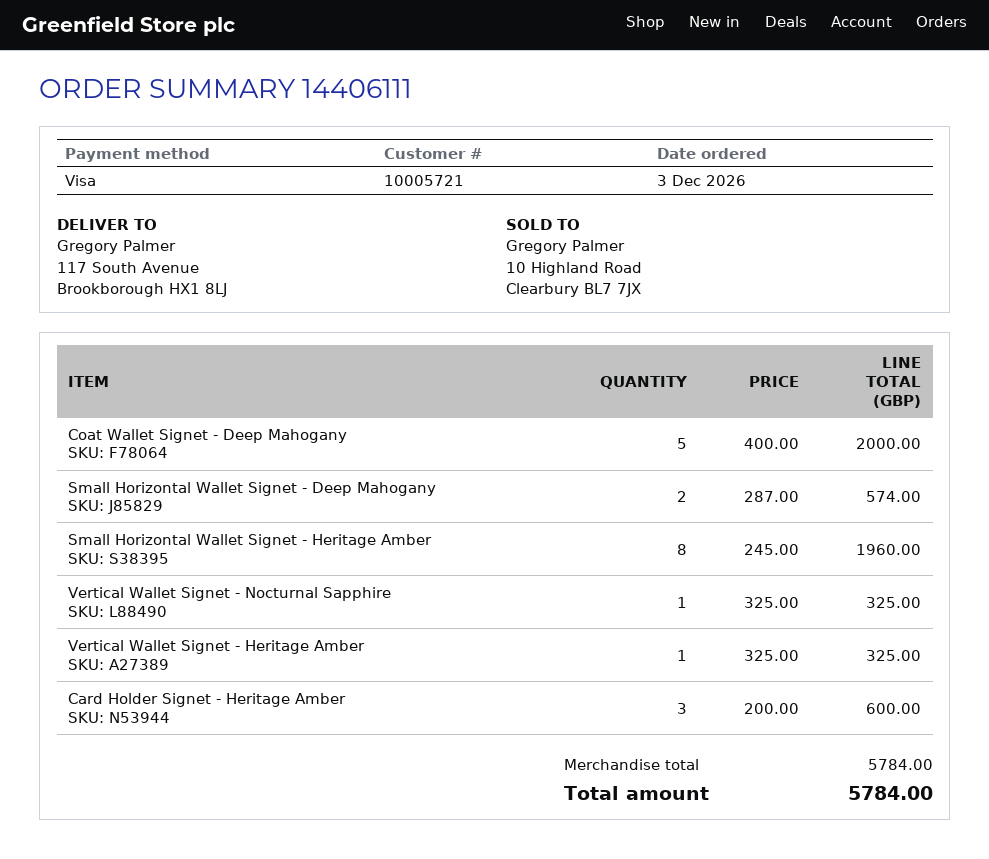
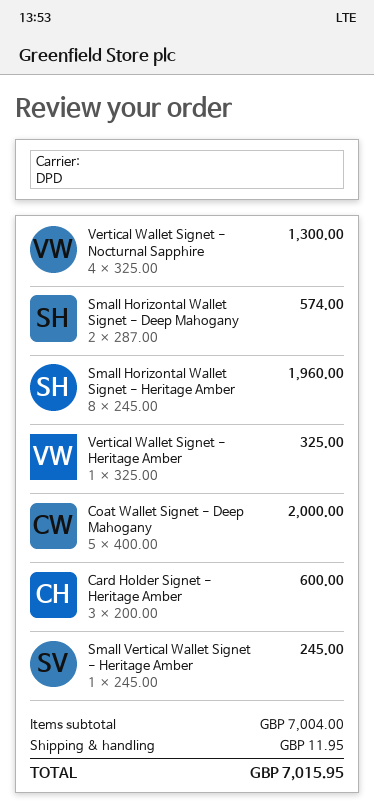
Vertical Wallet Signet - Nocturnal Sapphire: 1 x 325.00 = 325.00 -> 4 x 325.00 = 1300.00
Small Vertical Wallet Signet - Heritage Amber: none -> 1 x 245.00 = 245.00
subtotal: 5784.00 -> 7004.00
shipping: none -> 11.95
total: 5784.00 -> 7015.95

